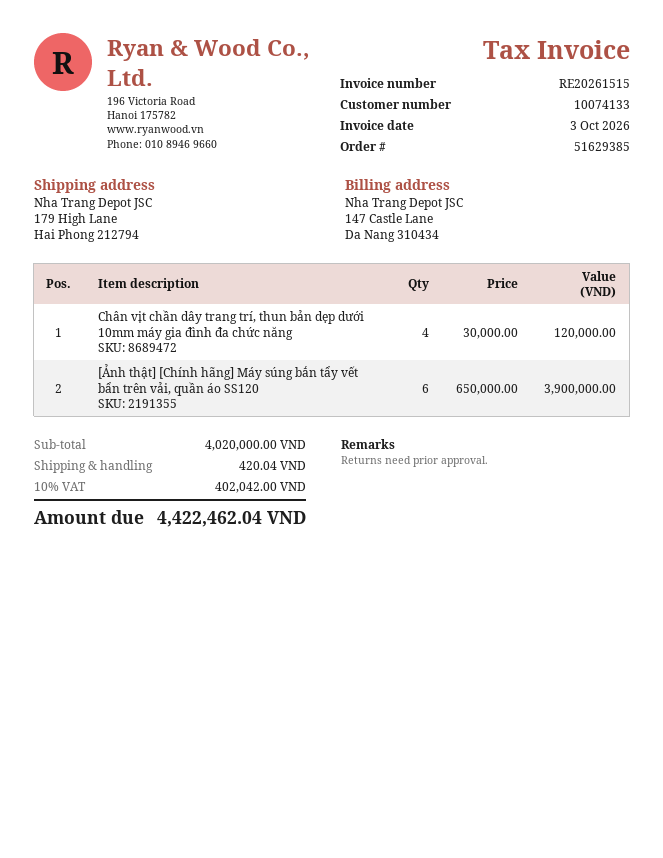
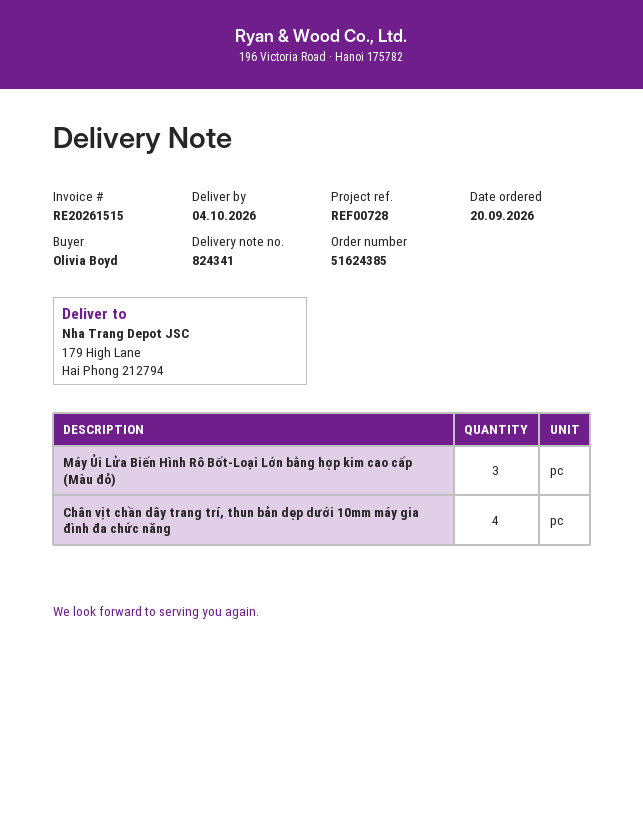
order number: 51629385 -> 51624385
[Ảnh thật] [Chính hãng] Máy súng bắn tẩy vết bẩn trên vải, quần áo SS120: 6 -> none
Máy Ủi Lửa Biến Hình Rô Bốt-Loại Lớn bằng hợp kim cao cấp (Màu đỏ): none -> 3

